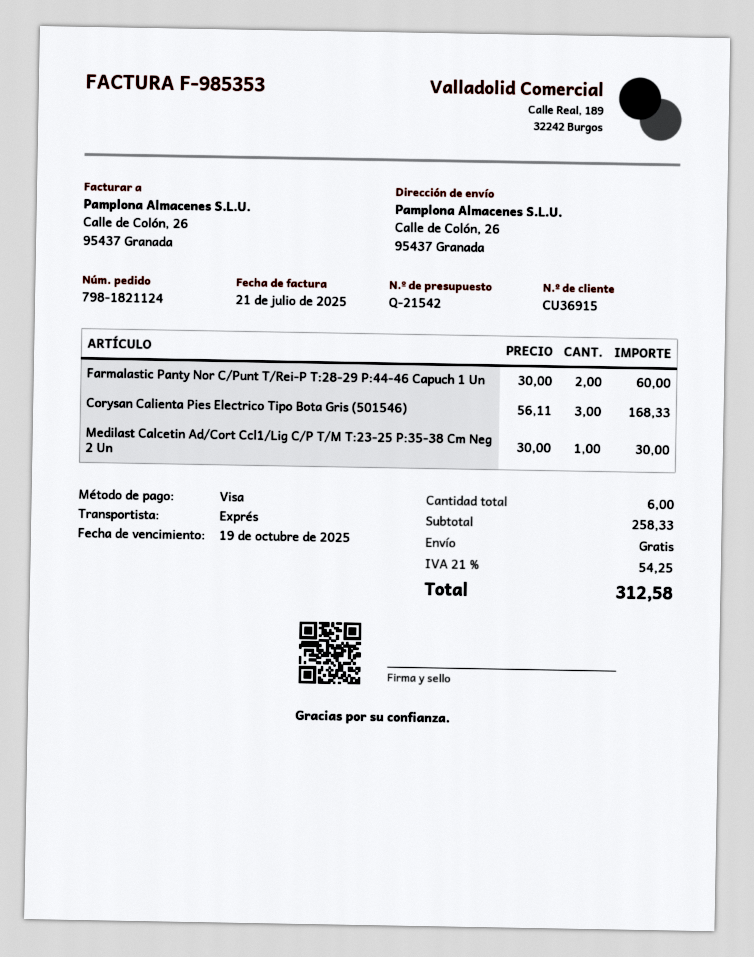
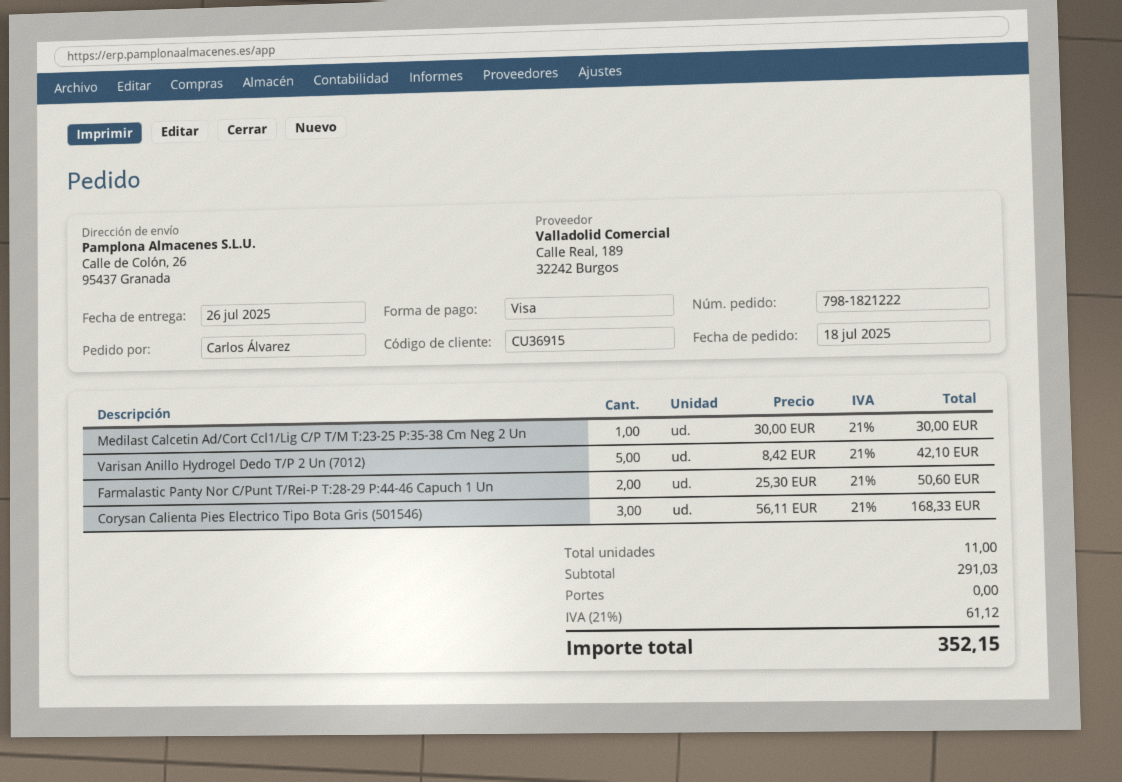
order number: 798-1821124 -> 798-1821222
Farmalastic Panty Nor C/Punt T/Rei-P T:28-29 P:44-46 Capuch 1 Un: 2 x 30.00 = 60.00 -> 2 x 25.30 = 50.60
Varisan Anillo Hydrogel Dedo T/P 2 Un (7012): none -> 5 x 8.42 = 42.10
total quantity: 6 -> 11
subtotal: 258.33 -> 291.03
tax: 21% = 54.25 -> 21% = 61.12
total: 312.58 -> 352.15

